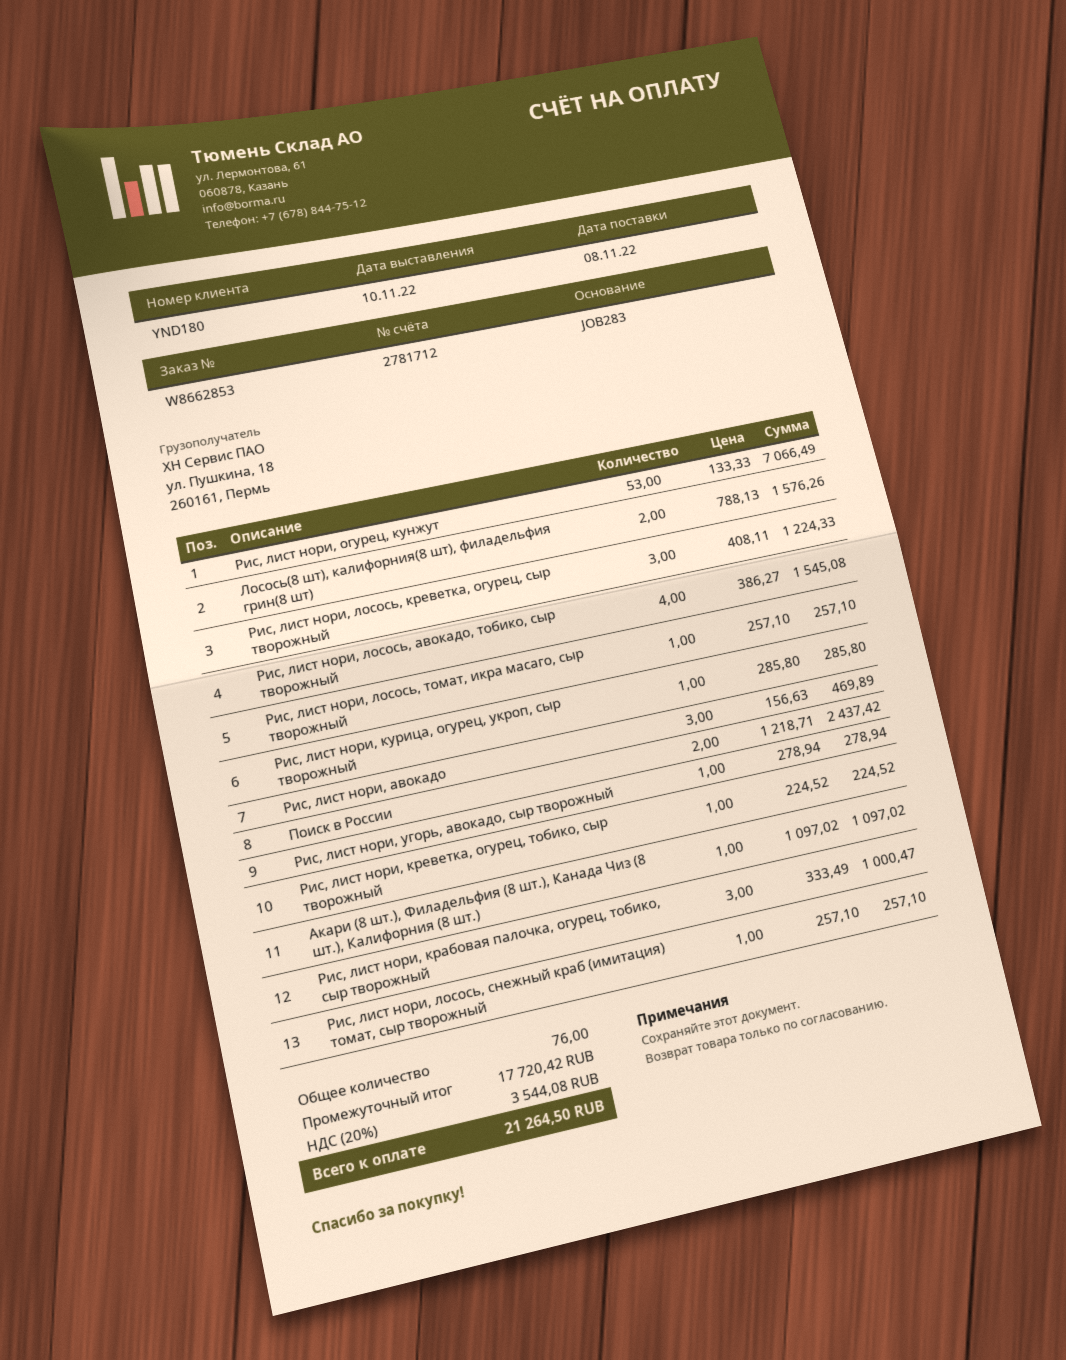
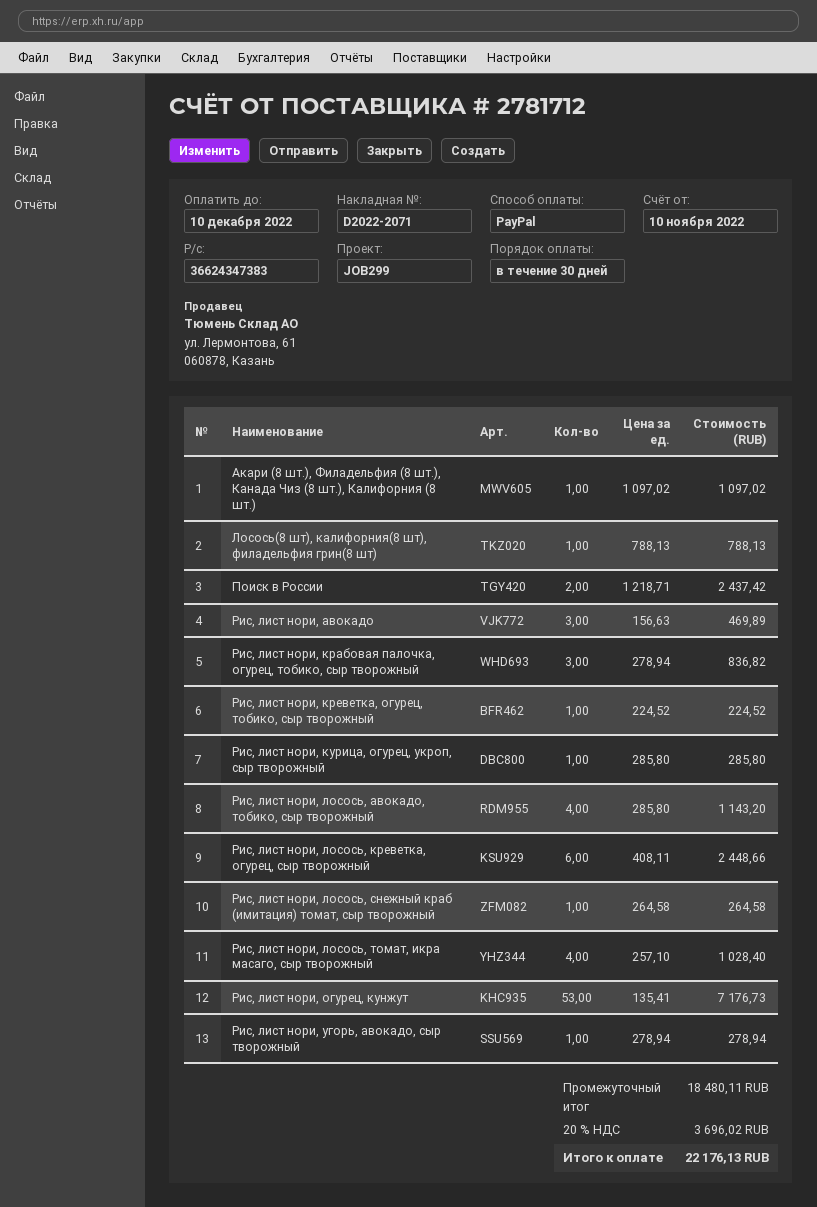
reference: JOB283 -> JOB299
Рис, лист нори, огурец, кунжут: 53 x 133.33 = 7066.49 -> 53 x 135.41 = 7176.73
Лосось(8 шт), калифорния(8 шт), филадельфия грин(8 шт): 2 x 788.13 = 1576.26 -> 1 x 788.13 = 788.13
Рис, лист нори, лосось, креветка, огурец, сыр творожный: 3 x 408.11 = 1224.33 -> 6 x 408.11 = 2448.66
Рис, лист нори, лосось, авокадо, тобико, сыр творожный: 4 x 386.27 = 1545.08 -> 4 x 285.80 = 1143.20
Рис, лист нори, лосось, томат, икра масаго, сыр творожный: 1 x 257.10 = 257.10 -> 4 x 257.10 = 1028.40
Рис, лист нори, крабовая палочка, огурец, тобико, сыр творожный: 3 x 333.49 = 1000.47 -> 3 x 278.94 = 836.82
Рис, лист нори, лосось, снежный краб (имитация) томат, сыр творожный: 1 x 257.10 = 257.10 -> 1 x 264.58 = 264.58
subtotal: 17720.42 -> 18480.11
tax: 20% = 3544.08 -> 20% = 3696.02
total: 21264.50 -> 22176.13

